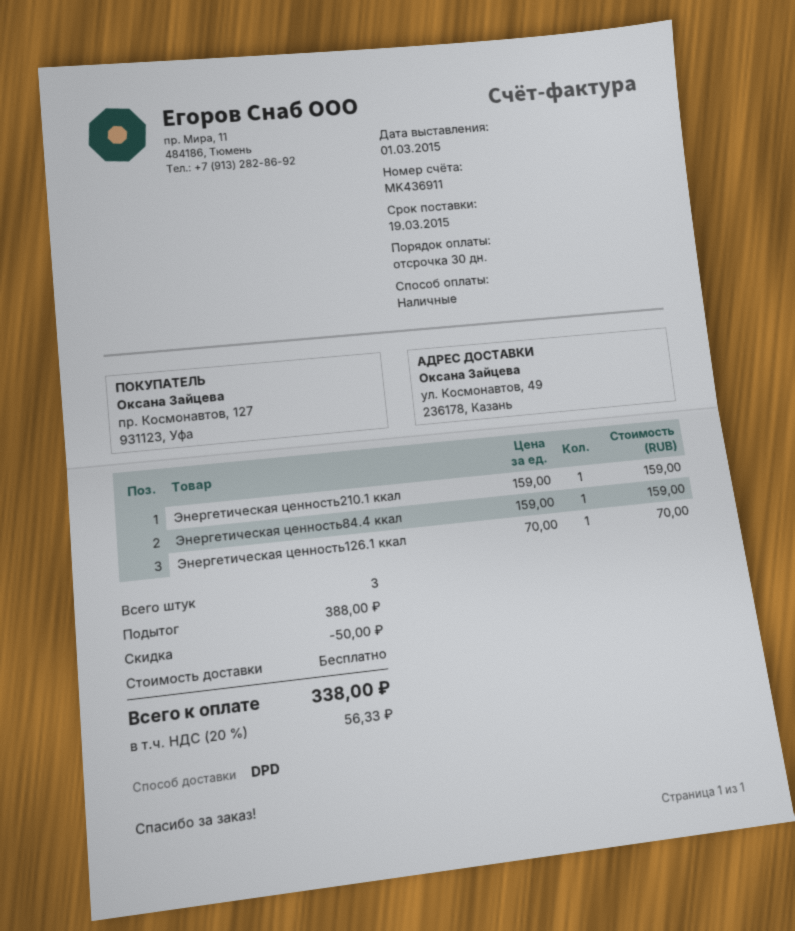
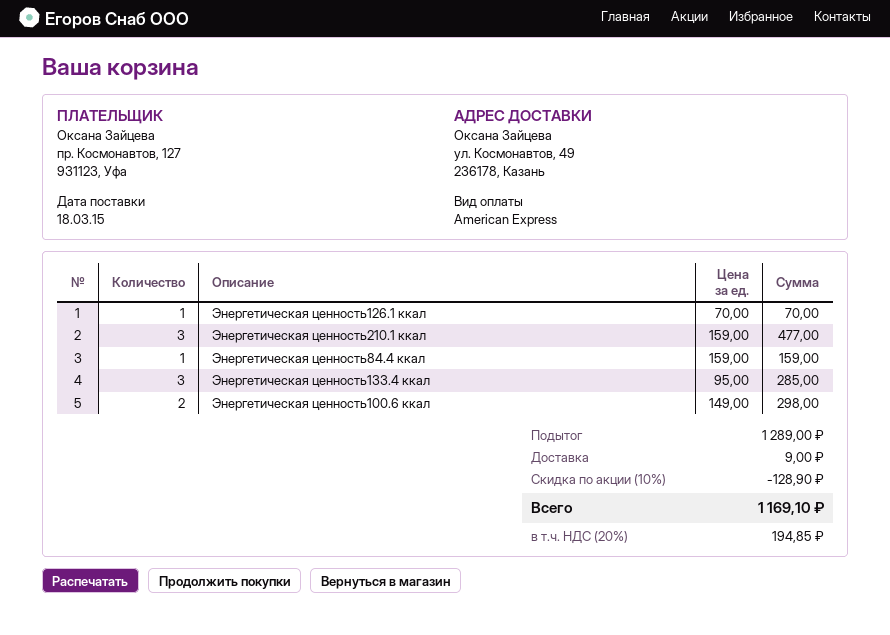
delivery date: 2015-03-19 -> 2015-03-18
payment method: cash -> American Express
Энергетическая ценность210.1 ккал: 1 x 159.00 = 159.00 -> 3 x 159.00 = 477.00
Энергетическая ценность133.4 ккал: none -> 3 x 95.00 = 285.00
Энергетическая ценность100.6 ккал: none -> 2 x 149.00 = 298.00
subtotal: 388.00 -> 1289.00
discount: 50.00 -> 128.90
shipping: 0.00 -> 9.00
tax: 20% = 56.33 -> 20% = 194.85
total: 338.00 -> 1169.10

